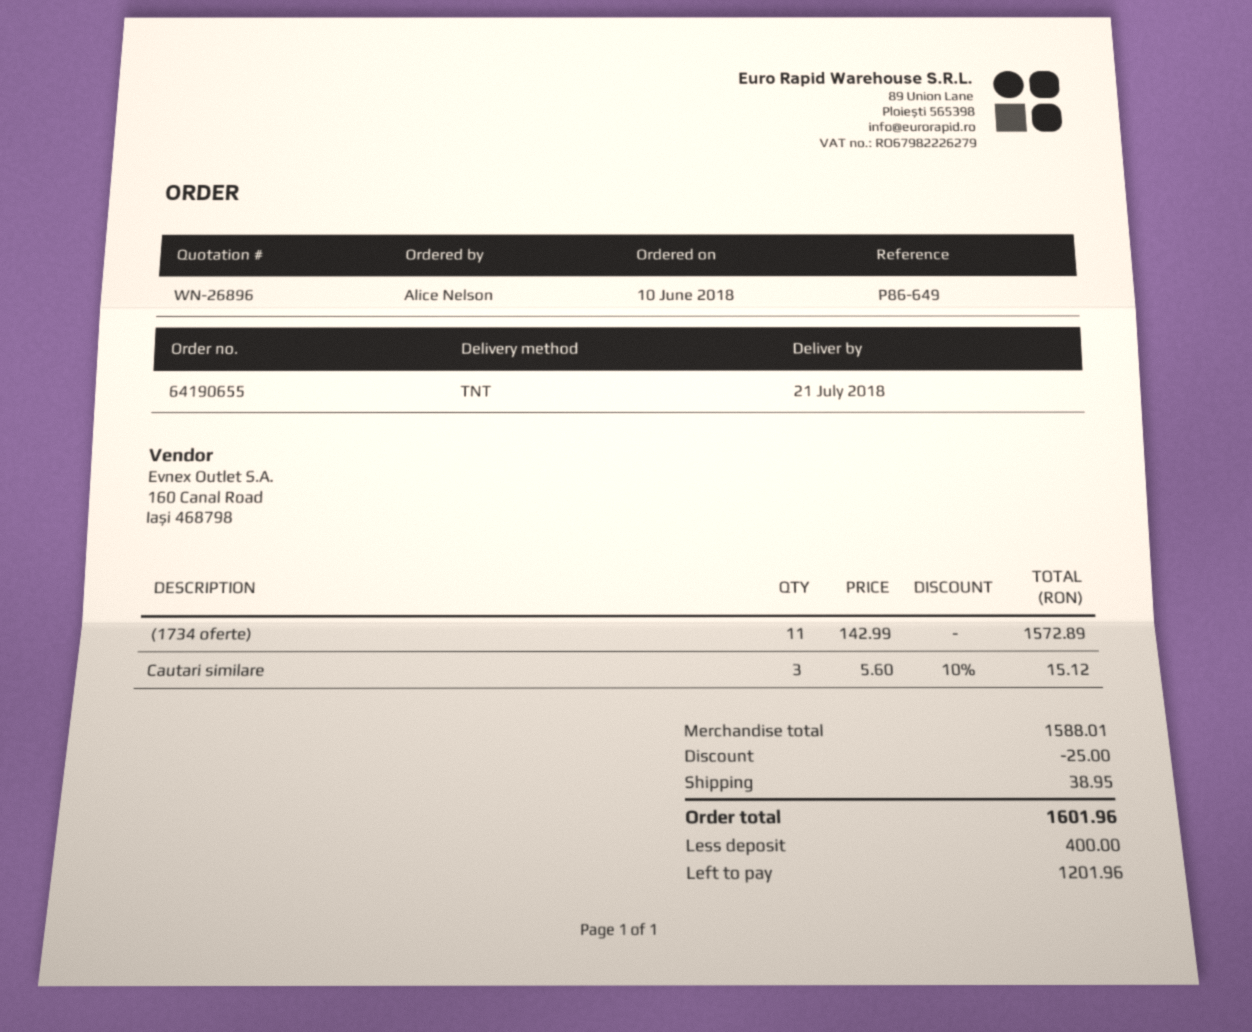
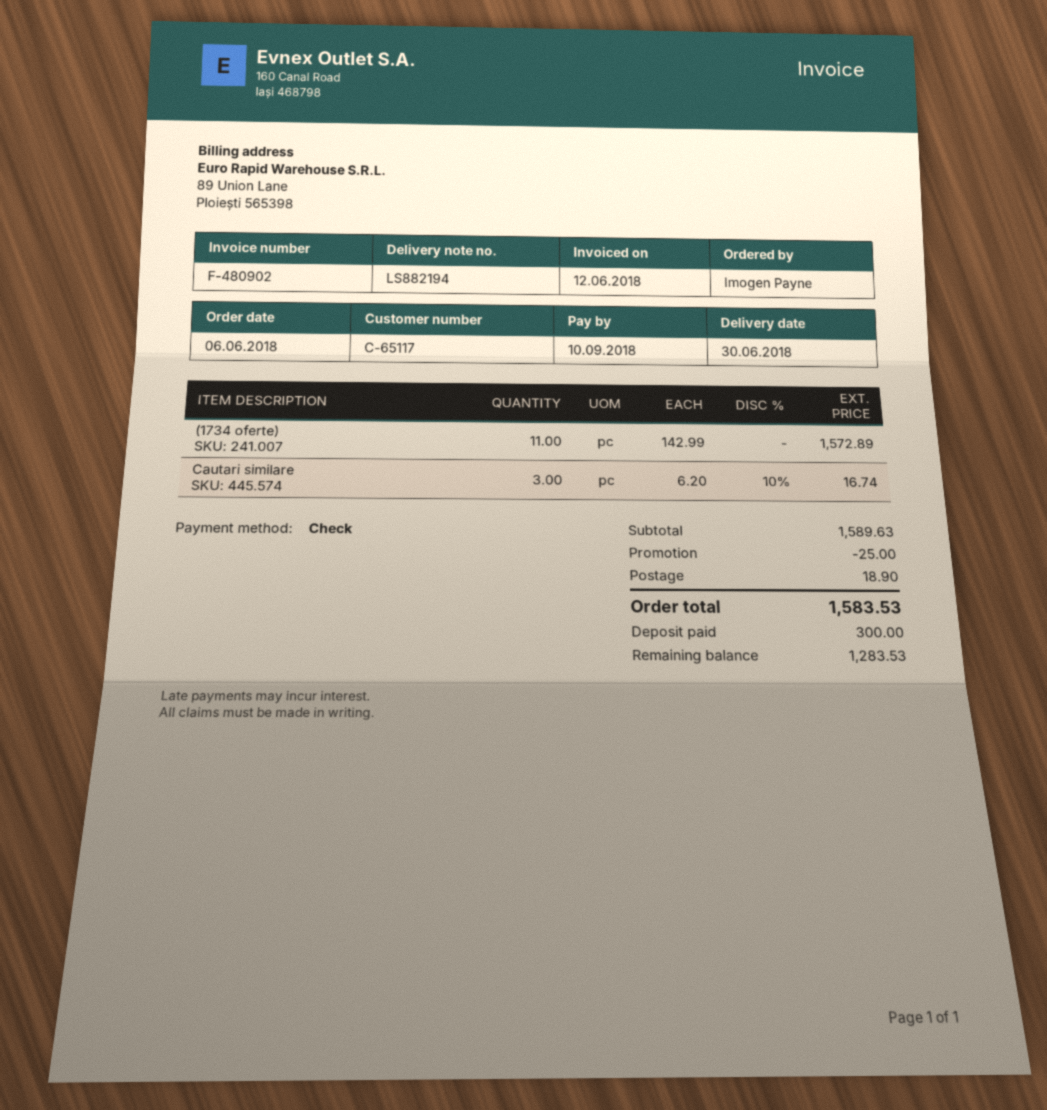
order date: 2018-06-10 -> 2018-06-06
delivery date: 2018-07-21 -> 2018-06-30
ordered by: Alice Nelson -> Imogen Payne
Cautari similare: 3 x 5.60 - 10% = 15.12 -> 3 x 6.20 - 10% = 16.74
subtotal: 1588.01 -> 1589.63
shipping: 38.95 -> 18.90
total: 1601.96 -> 1583.53
deposit: 400.00 -> 300.00
balance: 1201.96 -> 1283.53

